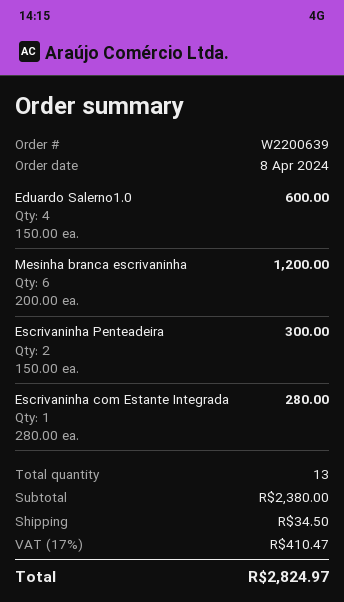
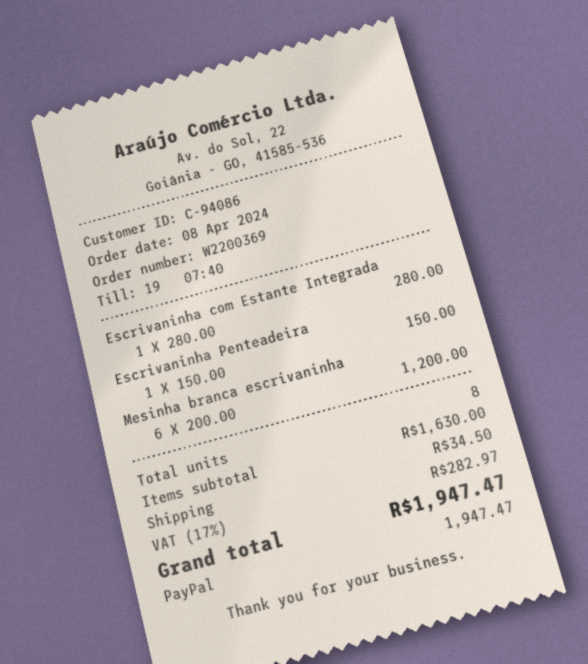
order number: W2200639 -> W2200369
Eduardo Salerno1.0: 4 x 150.00 = 600.00 -> none
Escrivaninha Penteadeira: 2 x 150.00 = 300.00 -> 1 x 150.00 = 150.00
total quantity: 13 -> 8
subtotal: 2380.00 -> 1630.00
tax: 17% = 410.47 -> 17% = 282.97
total: 2824.97 -> 1947.47

